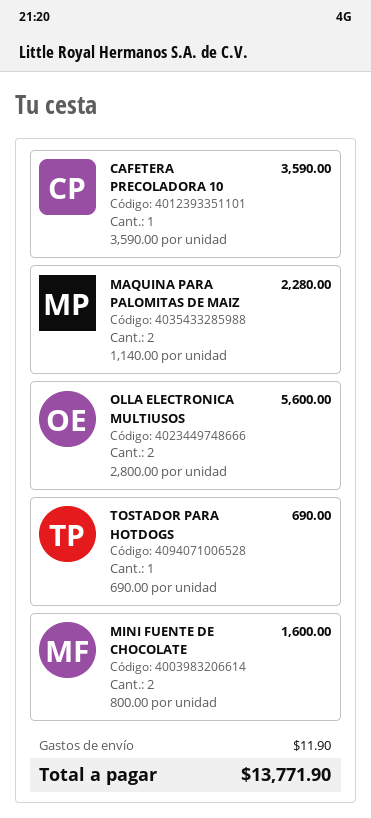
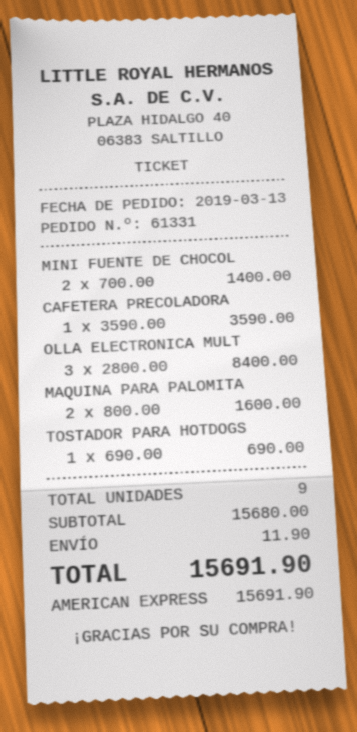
MAQUINA PARA PALOMITAS DE MAIZ: 2 x 1140.00 = 2280.00 -> 2 x 800.00 = 1600.00
OLLA ELECTRONICA MULTIUSOS: 2 x 2800.00 = 5600.00 -> 3 x 2800.00 = 8400.00
MINI FUENTE DE CHOCOLATE: 2 x 800.00 = 1600.00 -> 2 x 700.00 = 1400.00
total: 13771.90 -> 15691.90

